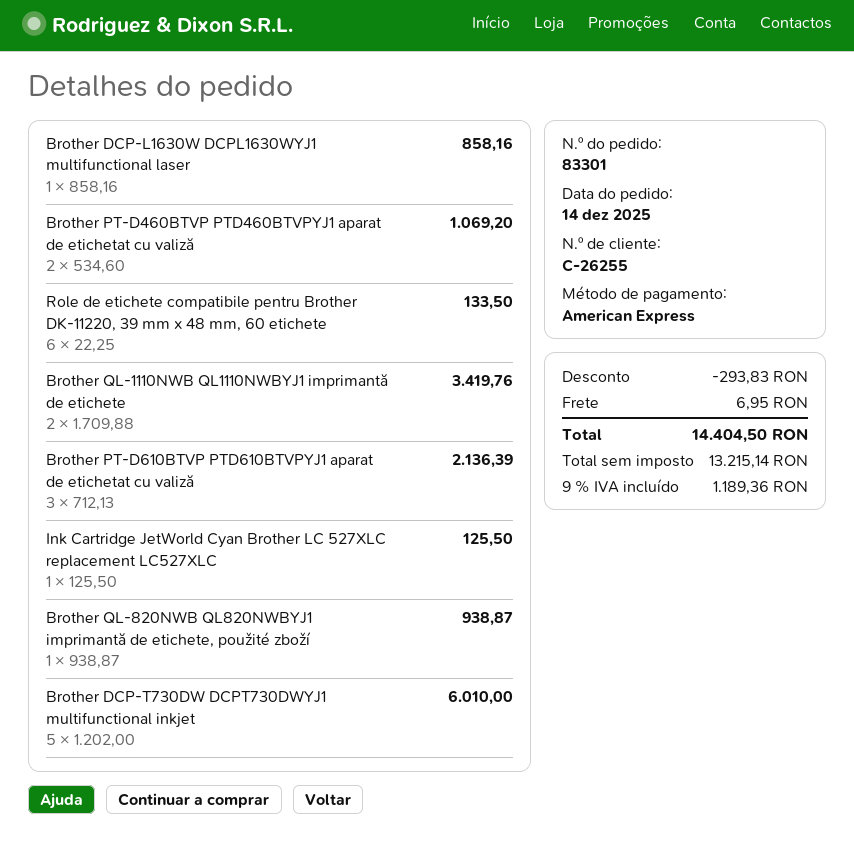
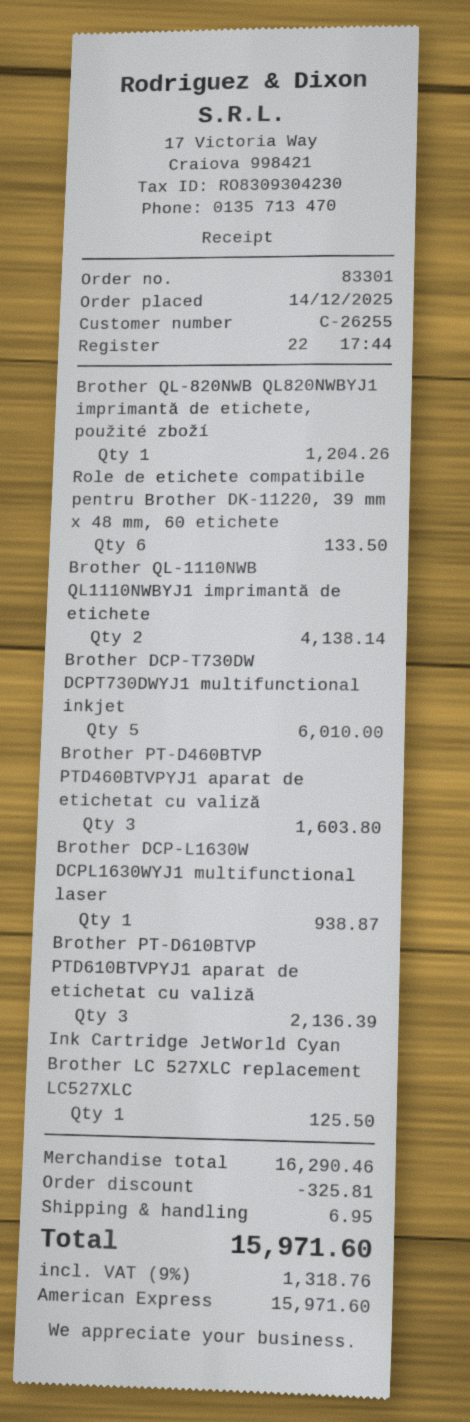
Brother DCP-L1630W DCPL1630WYJ1 multifunctional laser: 1 for 858.16 -> 1 for 938.87
Brother PT-D460BTVP PTD460BTVPYJ1 aparat de etichetat cu valiză: 2 for 1069.20 -> 3 for 1603.80
Brother QL-1110NWB QL1110NWBYJ1 imprimantă de etichete: 2 for 3419.76 -> 2 for 4138.14
Brother QL-820NWB QL820NWBYJ1 imprimantă de etichete, použité zboží: 1 for 938.87 -> 1 for 1204.26
discount: 293.83 -> 325.81
tax: 9% = 1189.36 -> 9% = 1318.76
total: 14404.50 -> 15971.60

